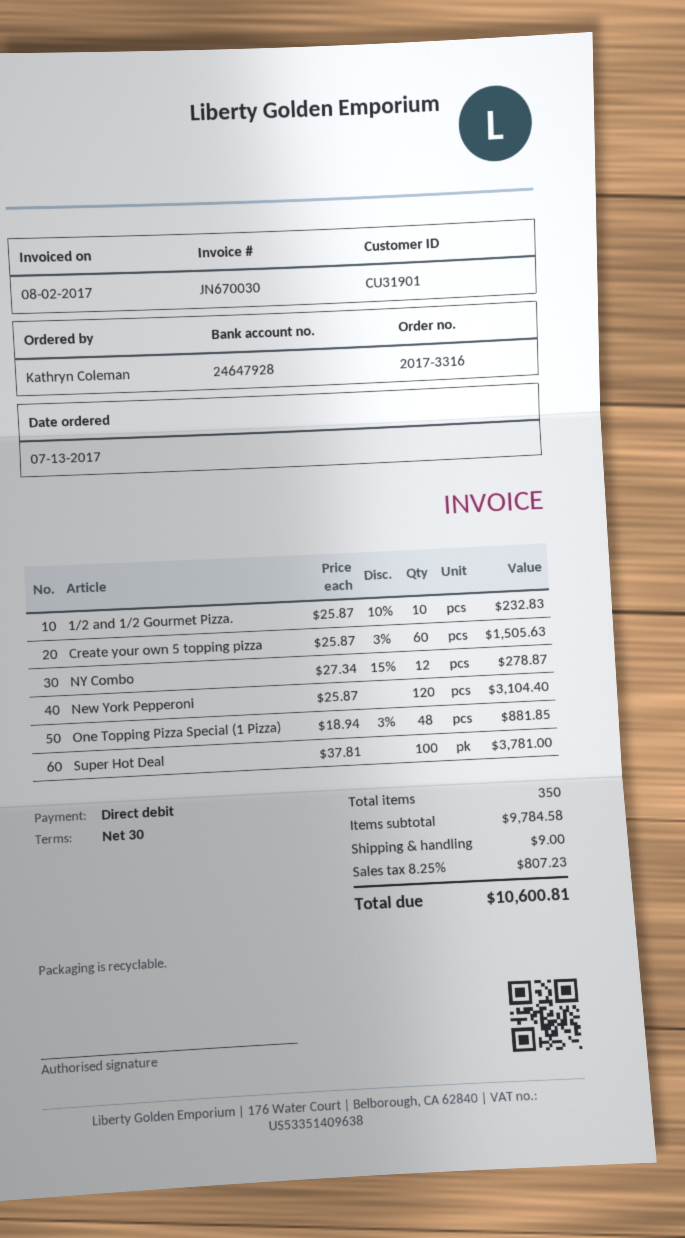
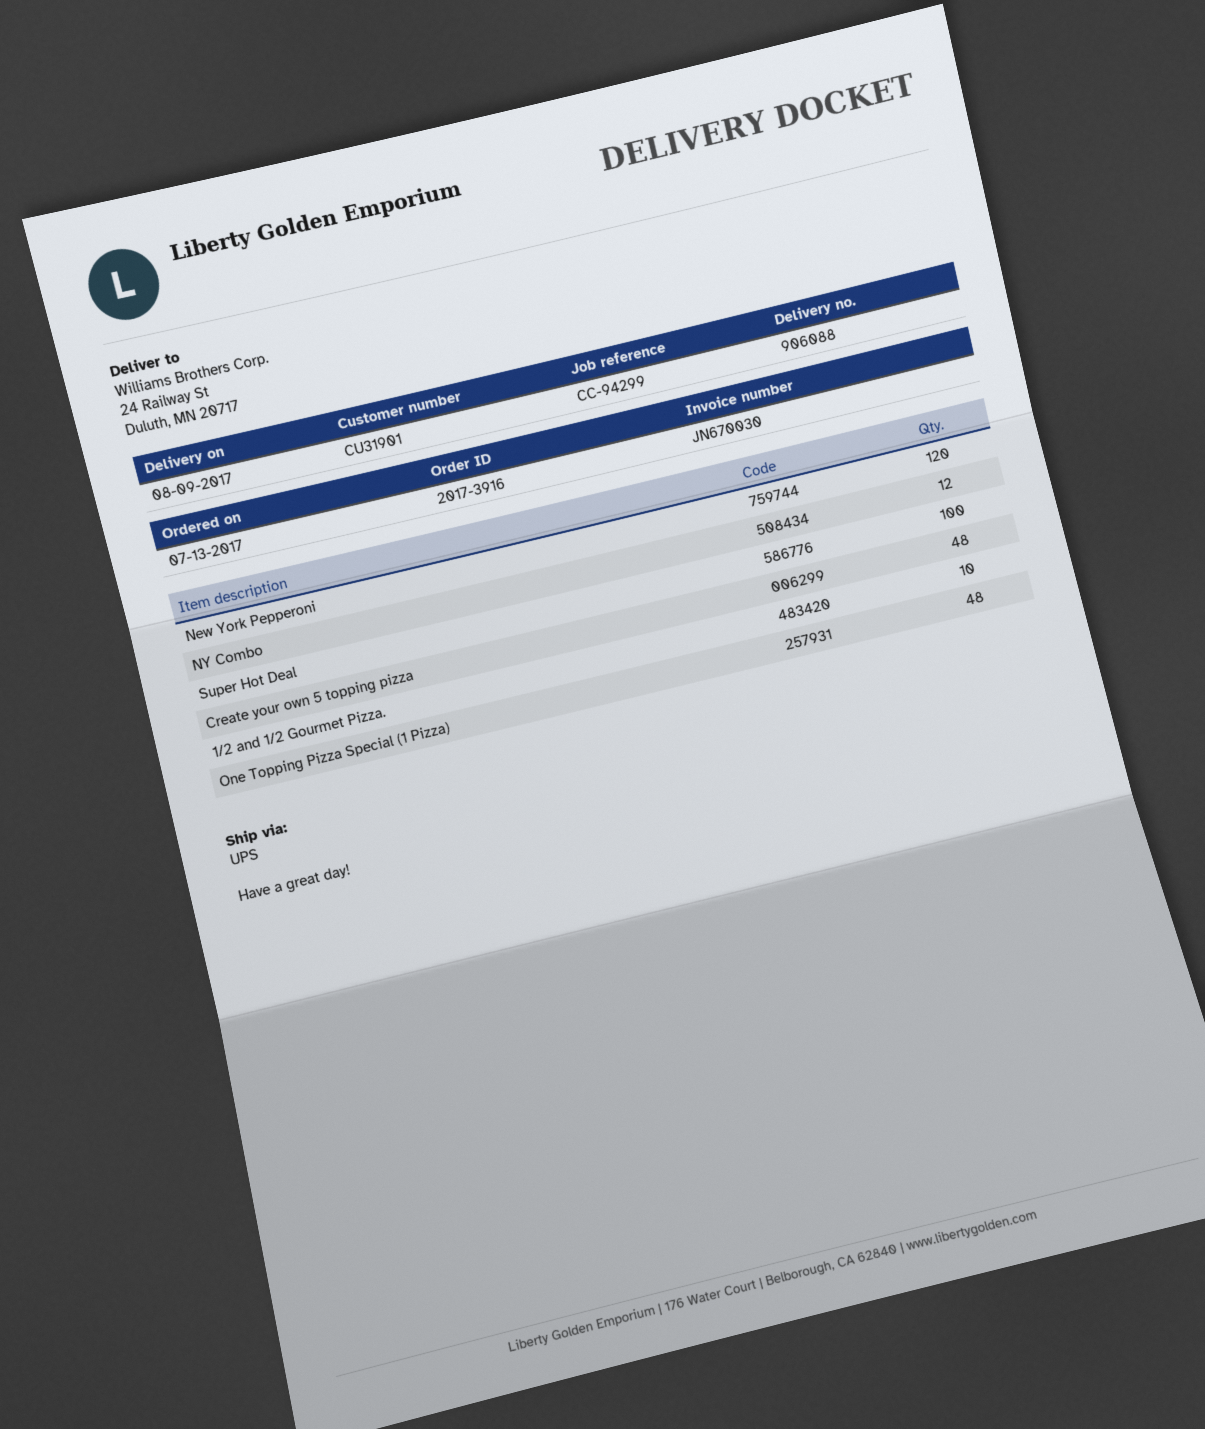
order number: 2017-3316 -> 2017-3916
Create your own 5 topping pizza: 60 -> 48

